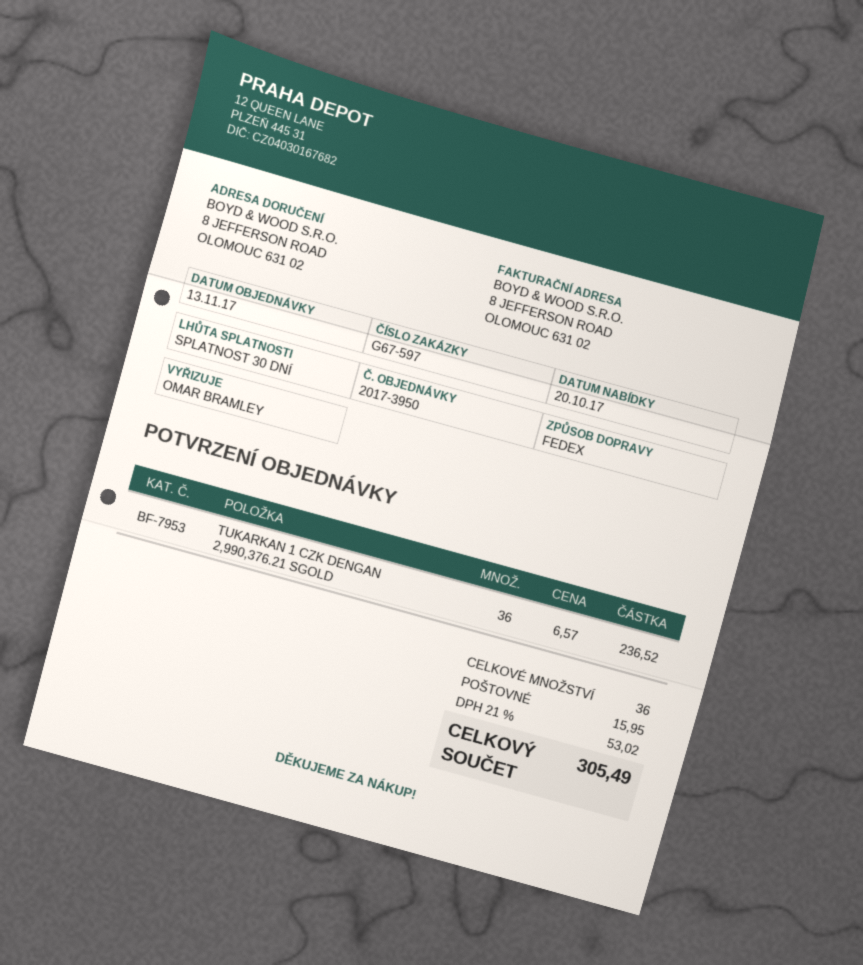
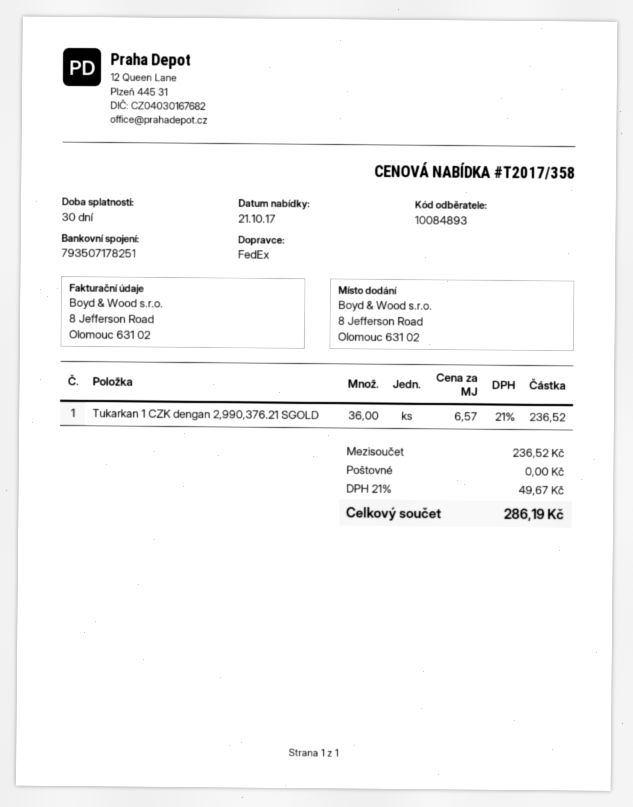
quote date: 2017-10-20 -> 2017-10-21
shipping: 15.95 -> 0.00
tax: 21% = 53.02 -> 21% = 49.67
total: 305.49 -> 286.19

